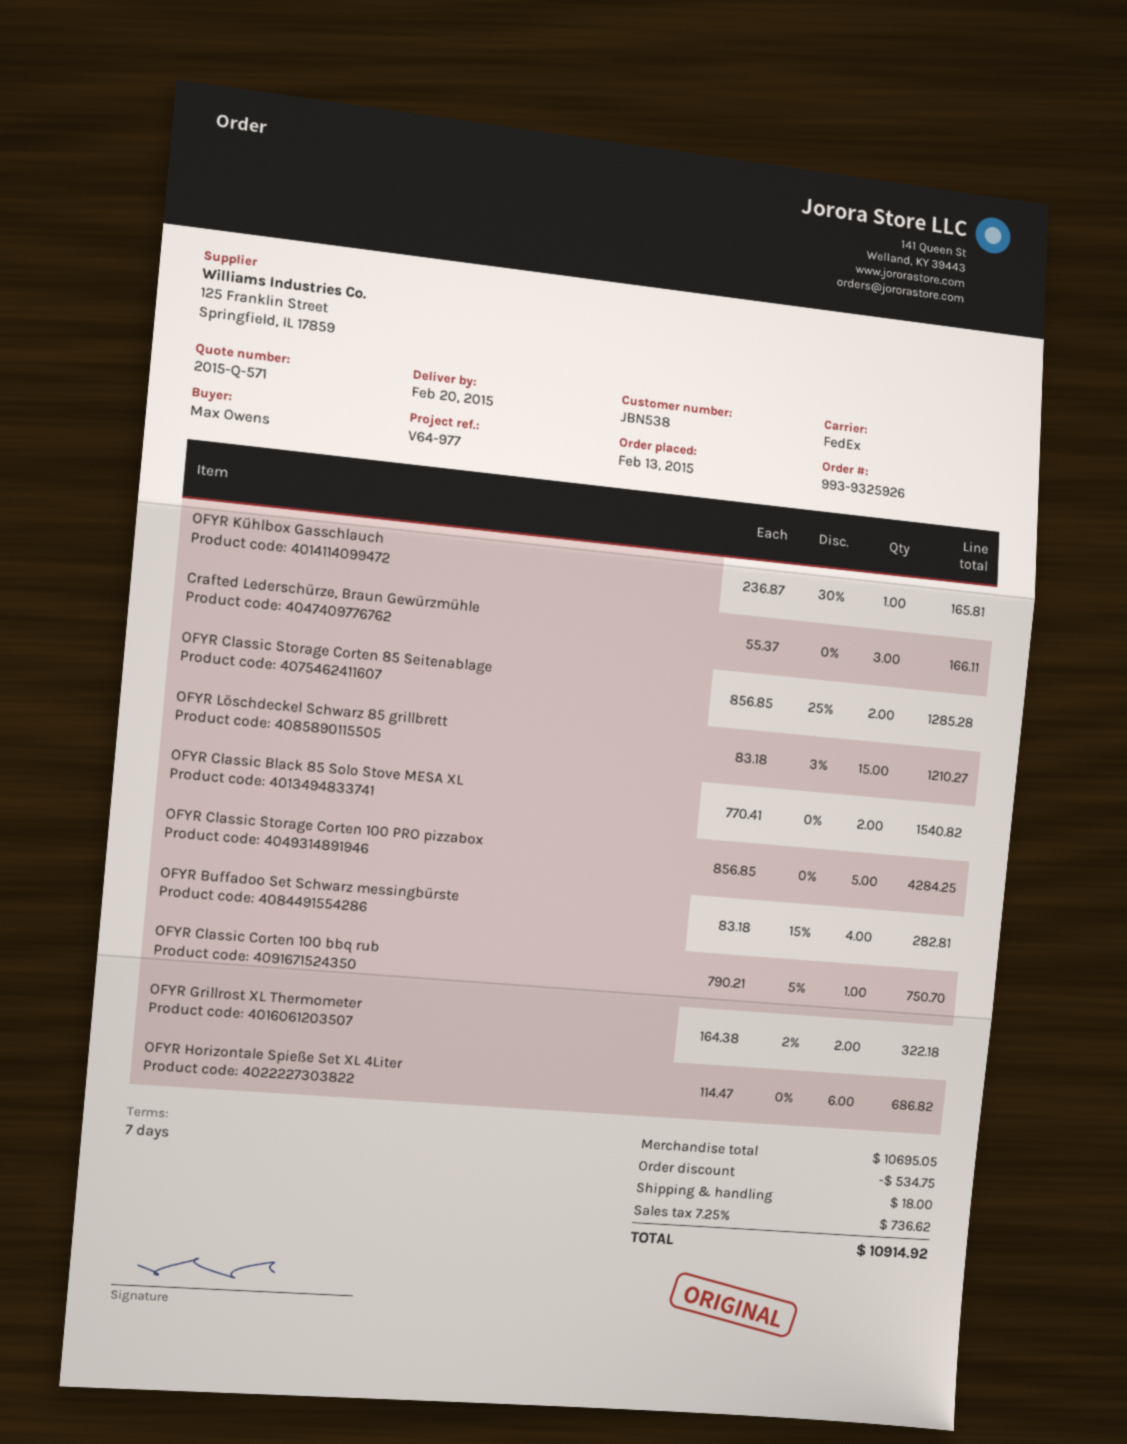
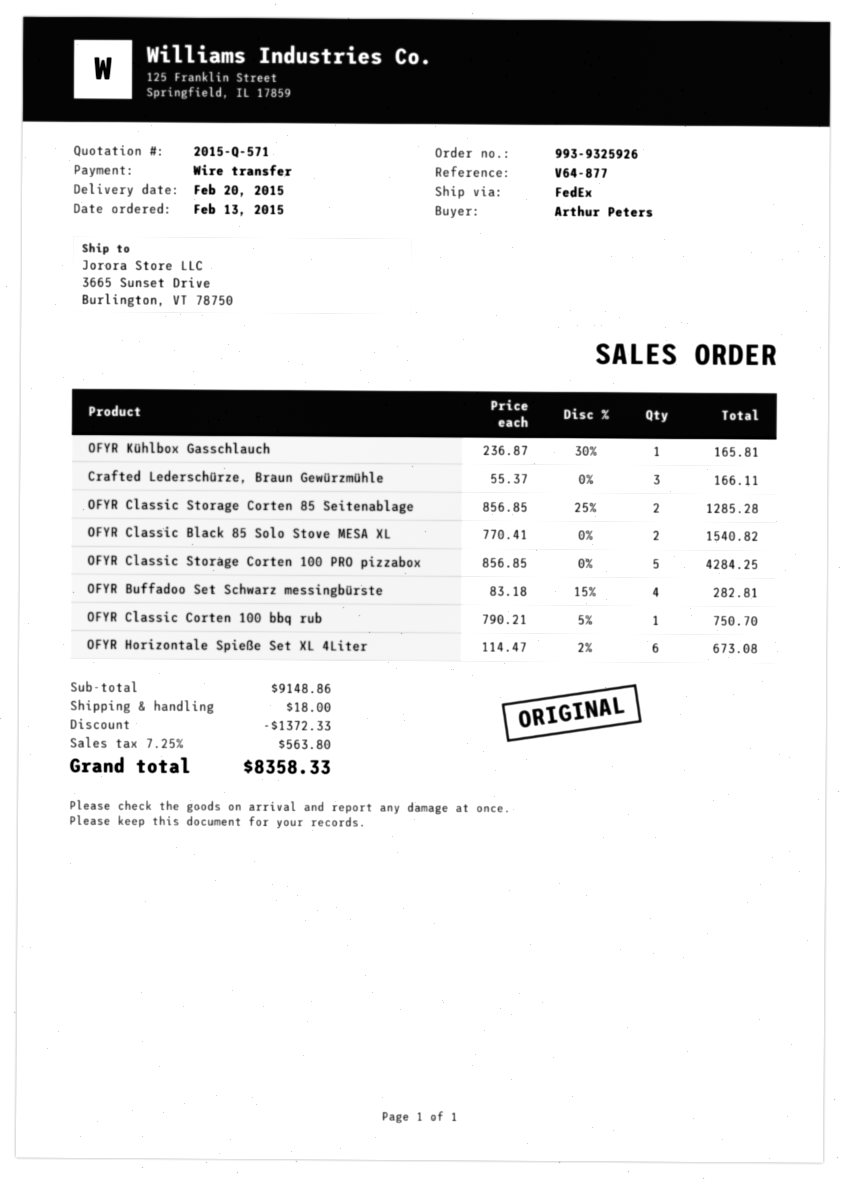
reference: V64-977 -> V64-877
ordered by: Max Owens -> Arthur Peters
OFYR Löschdeckel Schwarz 85 grillbrett: 15 x 83.18 - 3% = 1210.27 -> none
OFYR Grillrost XL Thermometer: 2 x 164.38 - 2% = 322.18 -> none
OFYR Horizontale Spieße Set XL 4Liter: 6 x 114.47 = 686.82 -> 6 x 114.47 - 2% = 673.08
subtotal: 10695.05 -> 9148.86
discount: 534.75 -> 1372.33
tax: 7.25% = 736.62 -> 7.25% = 563.80
total: 10914.92 -> 8358.33

